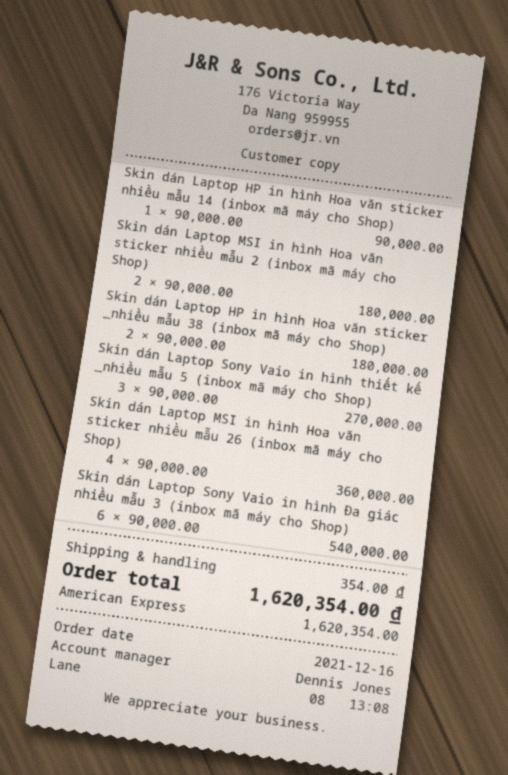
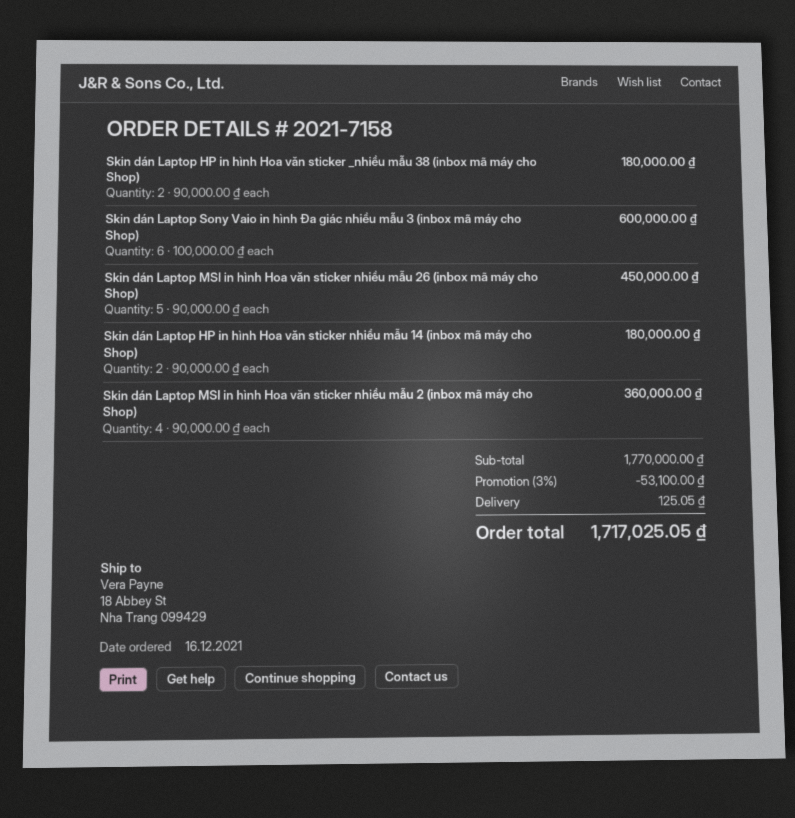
Skin dán Laptop HP in hình Hoa văn sticker nhiều mẫu 14 (inbox mã máy cho Shop): 1 x 90000.00 = 90000.00 -> 2 x 90000.00 = 180000.00
Skin dán Laptop MSI in hình Hoa văn sticker nhiều mẫu 2 (inbox mã máy cho Shop): 2 x 90000.00 = 180000.00 -> 4 x 90000.00 = 360000.00
Skin dán Laptop Sony Vaio in hình thiết kế _nhiều mẫu 5 (inbox mã máy cho Shop): 3 x 90000.00 = 270000.00 -> none
Skin dán Laptop MSI in hình Hoa văn sticker nhiều mẫu 26 (inbox mã máy cho Shop): 4 x 90000.00 = 360000.00 -> 5 x 90000.00 = 450000.00
Skin dán Laptop Sony Vaio in hình Đa giác nhiều mẫu 3 (inbox mã máy cho Shop): 6 x 90000.00 = 540000.00 -> 6 x 100000.00 = 600000.00
discount: none -> 3% = 53100.00
shipping: 354.00 -> 125.05
total: 1620354.00 -> 1717025.05

